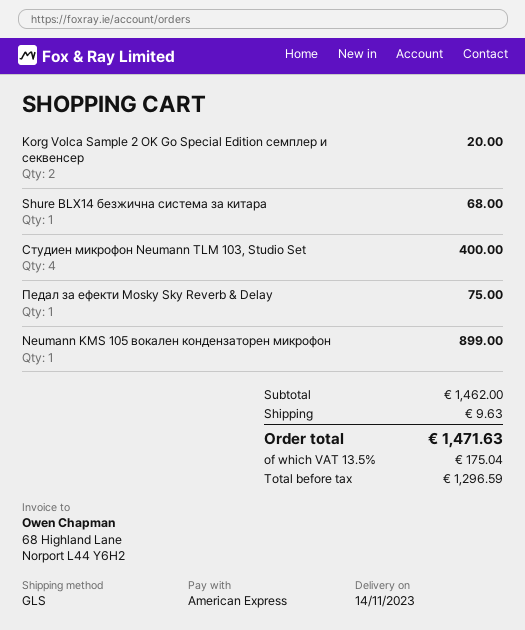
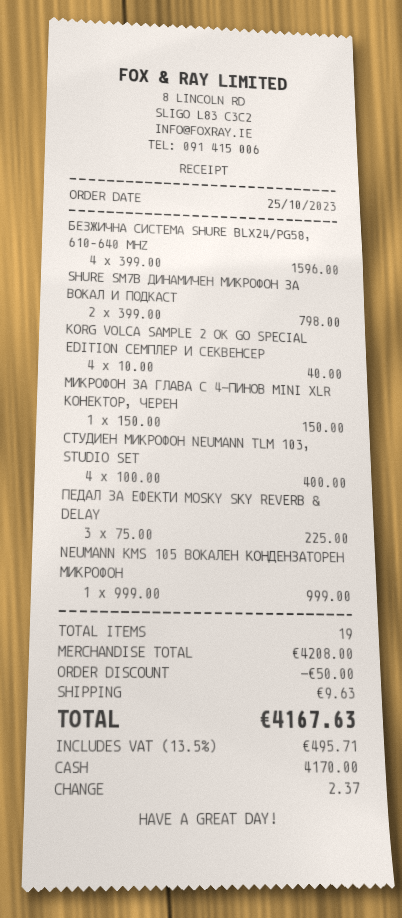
payment method: American Express -> cash
Korg Volca Sample 2 OK Go Special Edition семплер и секвенсер: 2 for 20.00 -> 4 for 40.00
Shure BLX14 безжична система за китара: 1 for 68.00 -> none
Педал за ефекти Mosky Sky Reverb & Delay: 1 for 75.00 -> 3 for 225.00
Neumann KMS 105 вокален кондензаторен микрофон: 1 for 899.00 -> 1 for 999.00
БЕЗЖИЧНА СИСТЕМА SHURE BLX24/PG58, 610–640 MHZ: none -> 4 for 1596.00
SHURE SM7B ДИНАМИЧЕН МИКРОФОН ЗА ВОКАЛ И ПОДКАСТ: none -> 2 for 798.00
МИКРОФОН ЗА ГЛАВА С 4-ПИНОВ MINI XLR КОНЕКТОР, ЧЕРЕН: none -> 1 for 150.00
subtotal: 1462.00 -> 4208.00
discount: none -> 50.00
tax: 13.5% = 175.04 -> 13.5% = 495.71
total: 1471.63 -> 4167.63

